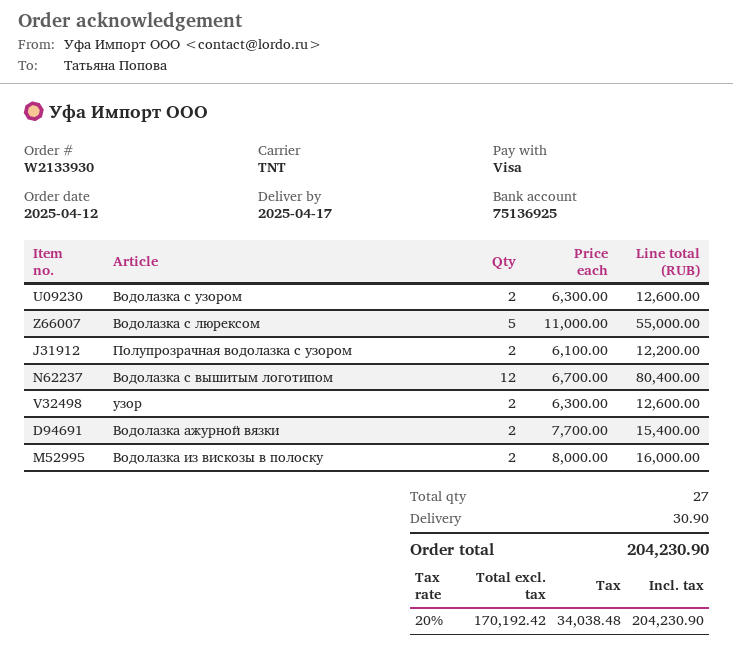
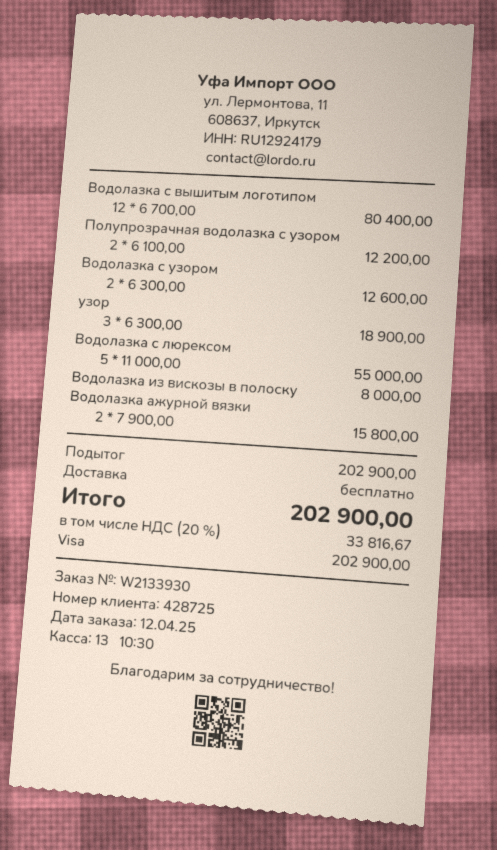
узор: 2 x 6300.00 = 12600.00 -> 3 x 6300.00 = 18900.00
Водолазка ажурной вязки: 2 x 7700.00 = 15400.00 -> 2 x 7900.00 = 15800.00
Водолазка из вискозы в полоску: 2 x 8000.00 = 16000.00 -> 1 x 8000.00 = 8000.00
shipping: 30.90 -> 0.00
tax: 20% = 34038.48 -> 20% = 33816.67
total: 204230.90 -> 202900.00

